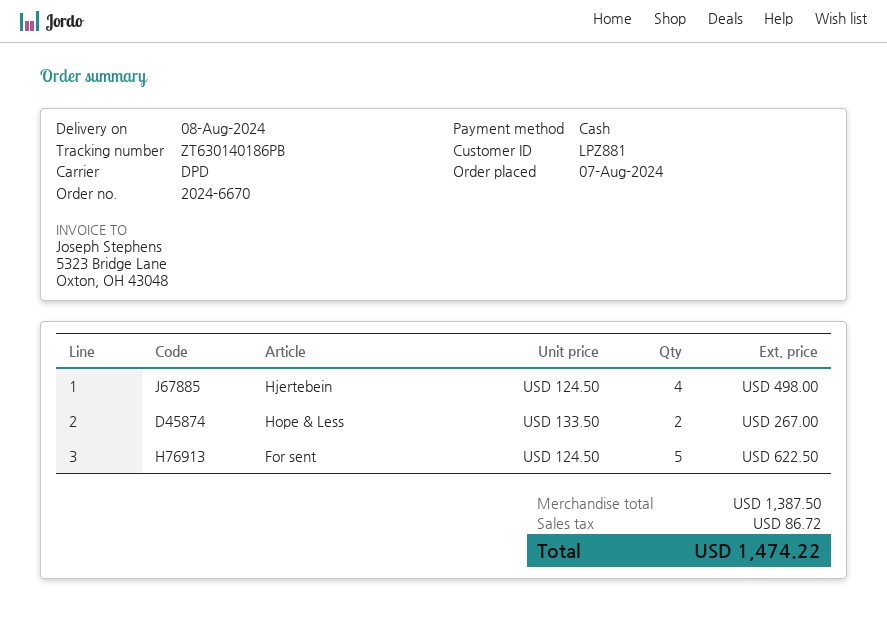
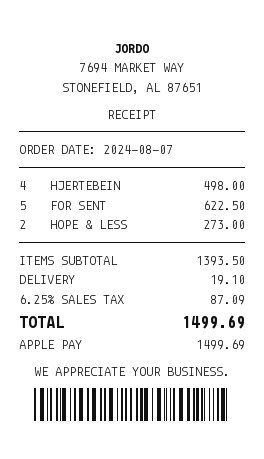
payment method: cash -> Apple Pay
Hope & Less: 2 for 267.00 -> 2 for 273.00
subtotal: 1387.50 -> 1393.50
shipping: none -> 19.10
tax: 86.72 -> 87.09
total: 1474.22 -> 1499.69

